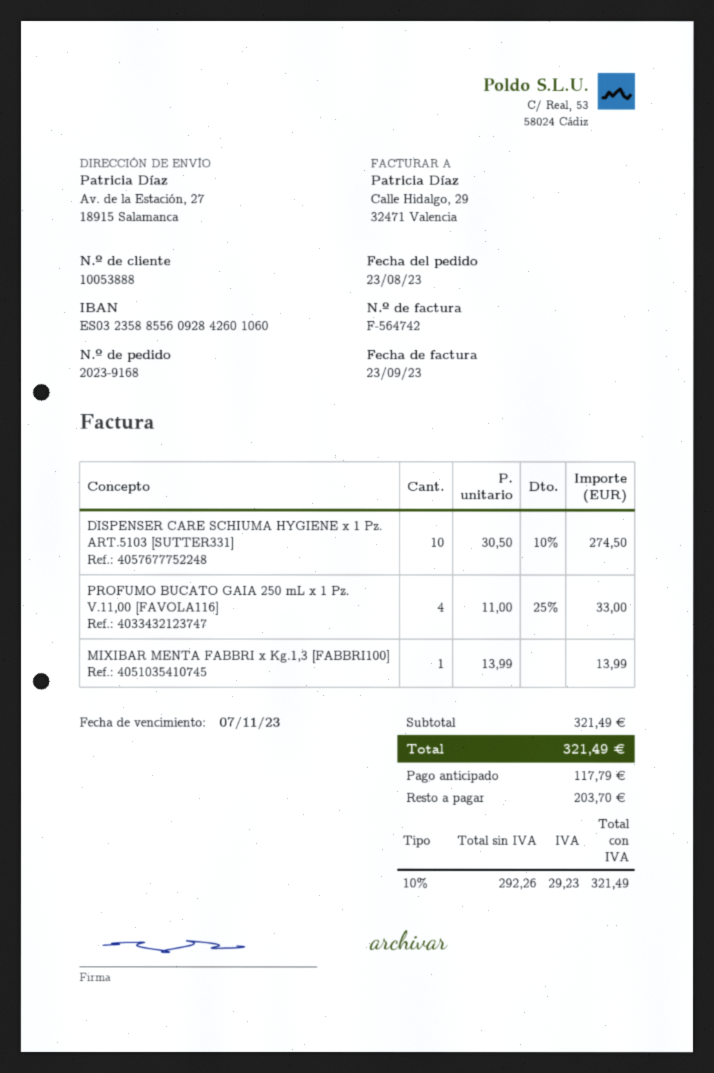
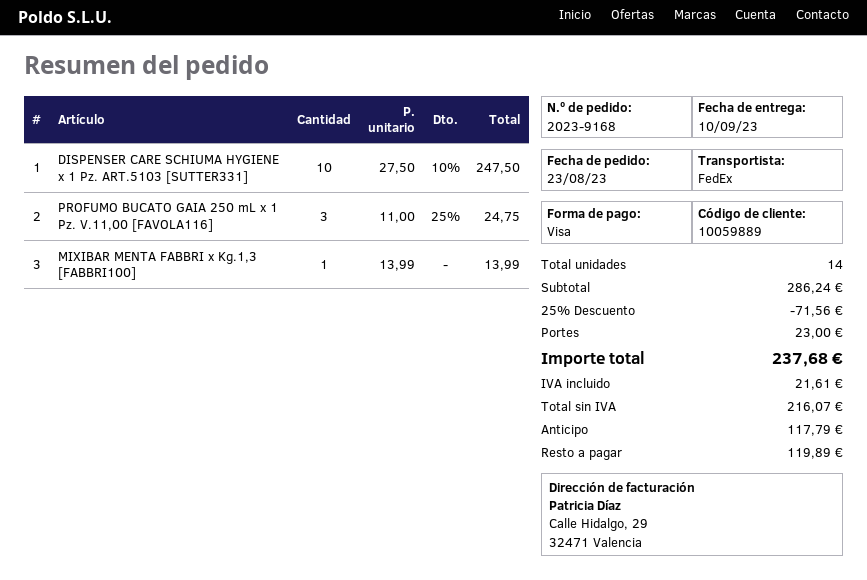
customer number: 10053888 -> 10059889
DISPENSER CARE SCHIUMA HYGIENE x 1 Pz. ART.5103 [SUTTER331]: 10 x 30.50 - 10% = 274.50 -> 10 x 27.50 - 10% = 247.50
PROFUMO BUCATO GAIA 250 mL x 1 Pz. V.11,00 [FAVOLA116]: 4 x 11.00 - 25% = 33.00 -> 3 x 11.00 - 25% = 24.75
subtotal: 321.49 -> 286.24
discount: none -> 25% = 71.56
shipping: none -> 23.00
net: 292.26 -> 216.07
tax: 29.23 -> 21.61
total: 321.49 -> 237.68
balance: 203.70 -> 119.89

